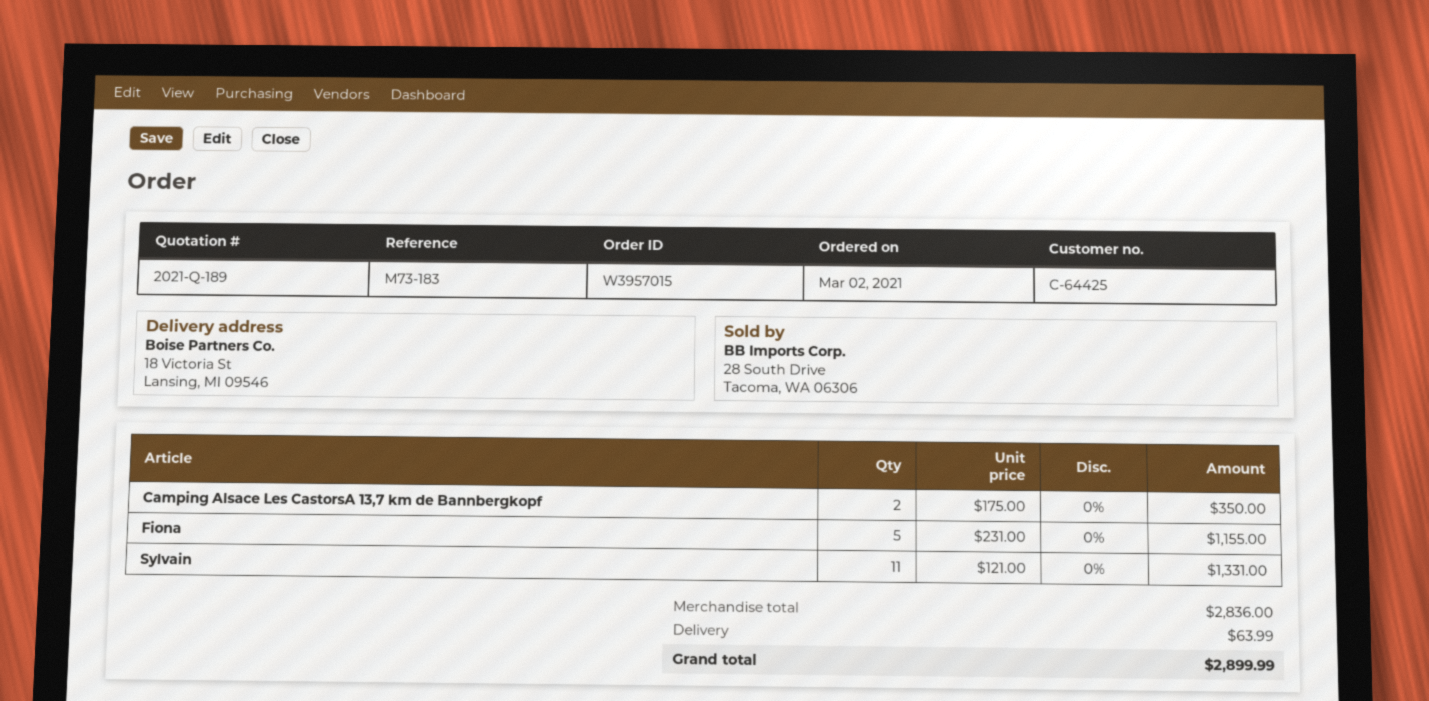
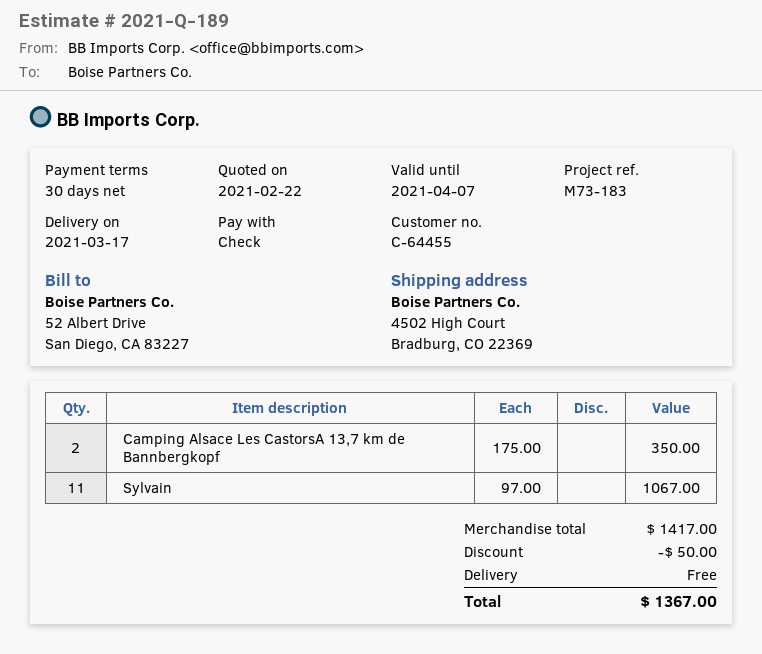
customer number: C-64425 -> C-64455
ship to: 18 Victoria St, Lansing, MI 09546 -> 4502 High Court, Bradburg, CO 22369
Fiona: 5 x 231.00 = 1155.00 -> none
Sylvain: 11 x 121.00 = 1331.00 -> 11 x 97.00 = 1067.00
subtotal: 2836.00 -> 1417.00
discount: none -> 50.00
shipping: 63.99 -> 0.00
total: 2899.99 -> 1367.00

